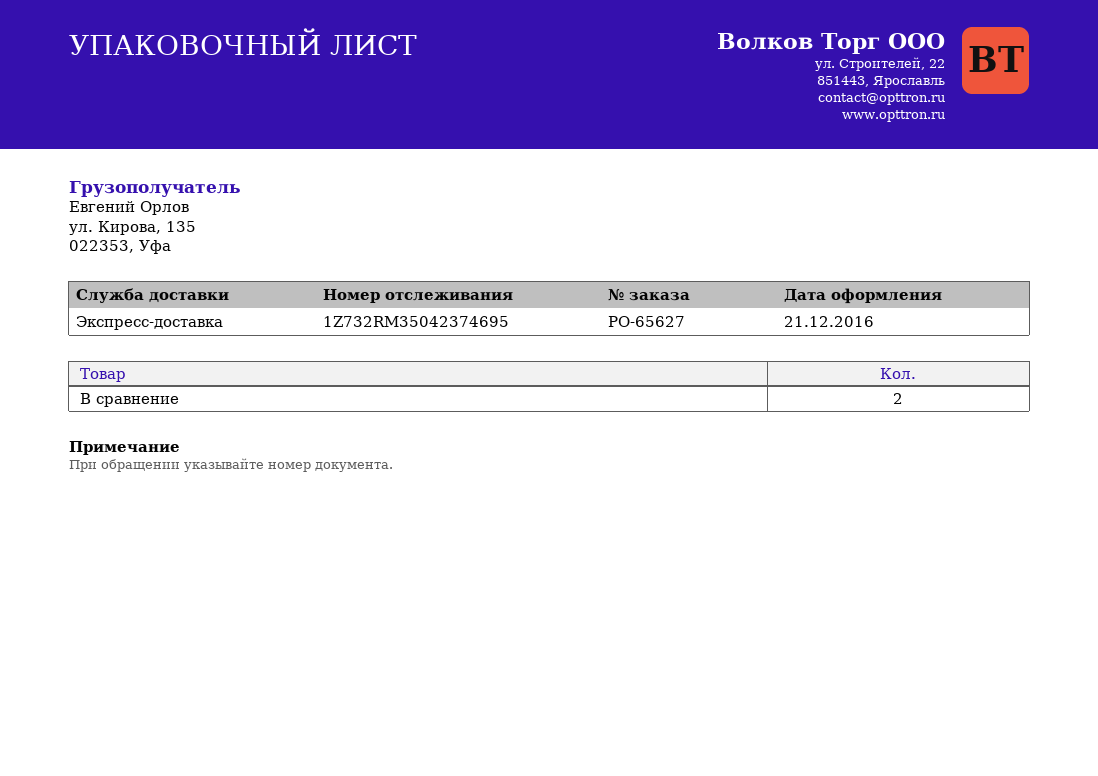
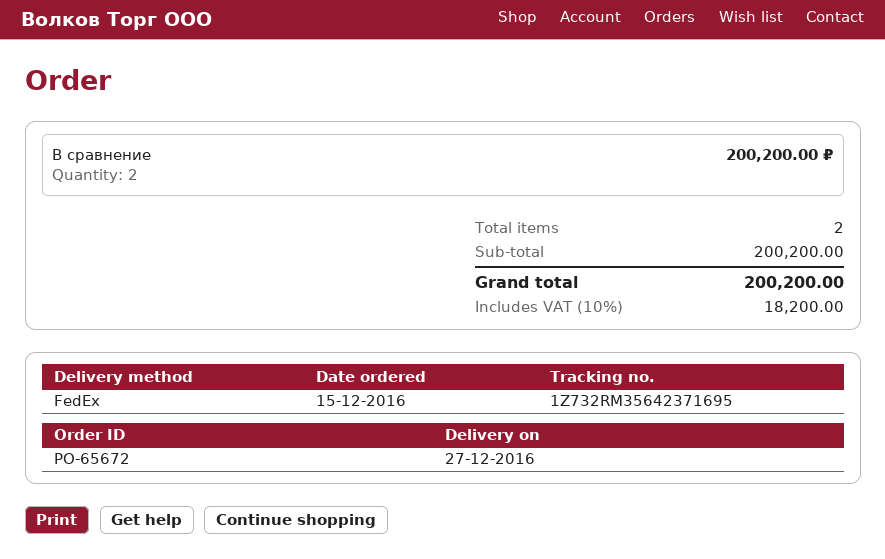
order number: PO-65627 -> PO-65672
order date: 2016-12-21 -> 2016-12-15
shipping method: express -> FedEx
tracking number: 1Z732RM35042374695 -> 1Z732RM35642371695

